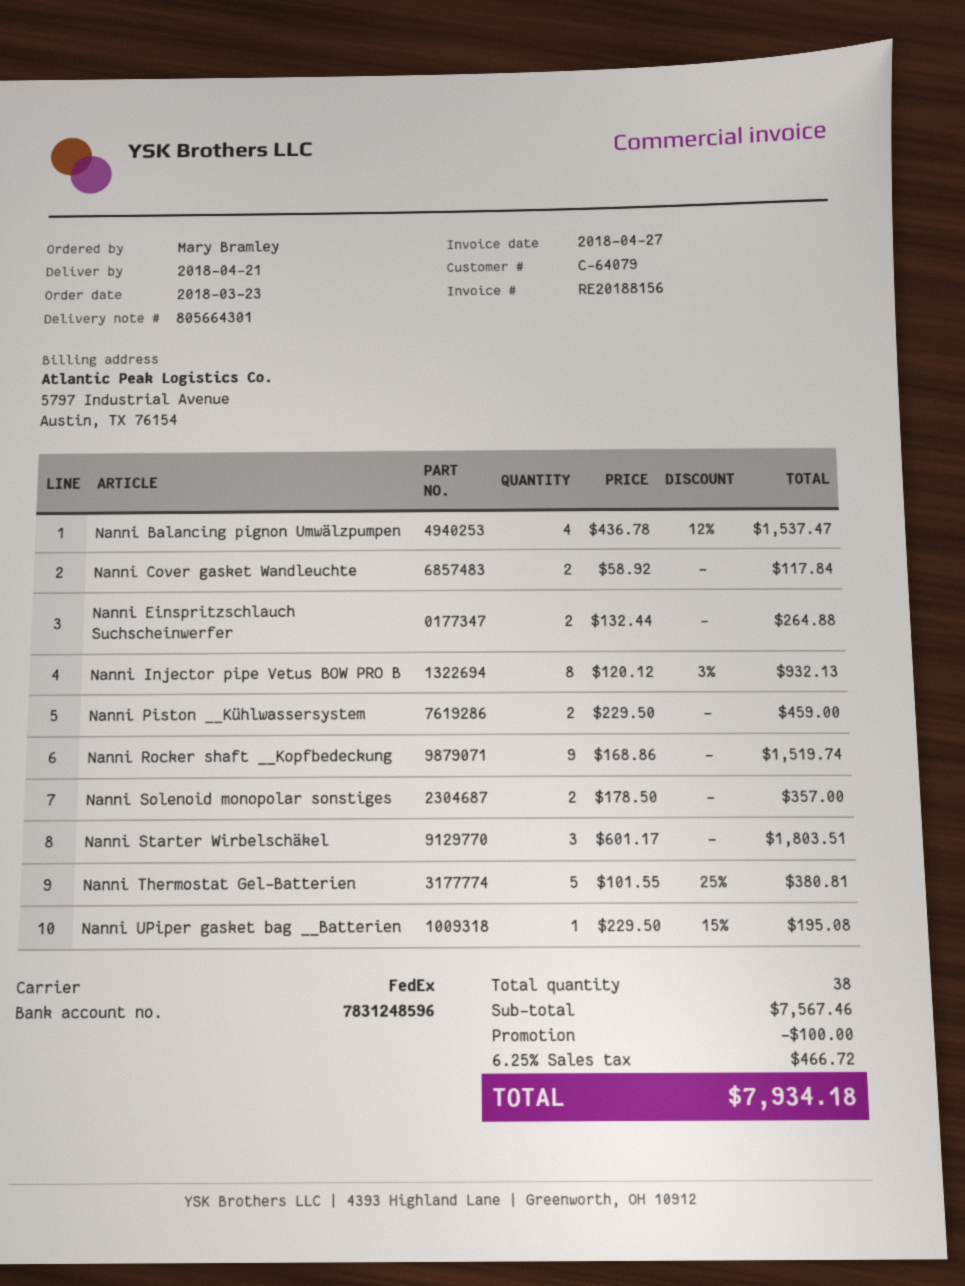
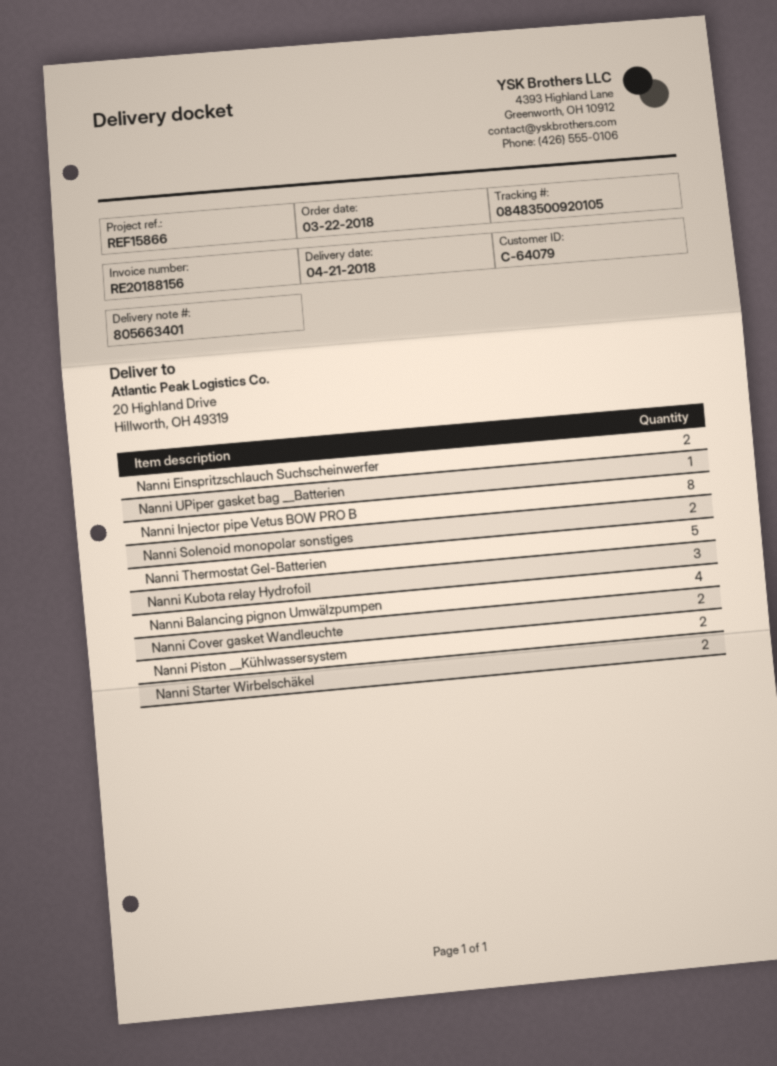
order date: 2018-03-23 -> 2018-03-22
delivery note number: 805664301 -> 805663401
Nanni Rocker shaft __Kopfbedeckung: 9 -> none
Nanni Starter Wirbelschäkel: 3 -> 2
Nanni Kubota relay Hydrofoil: none -> 3

